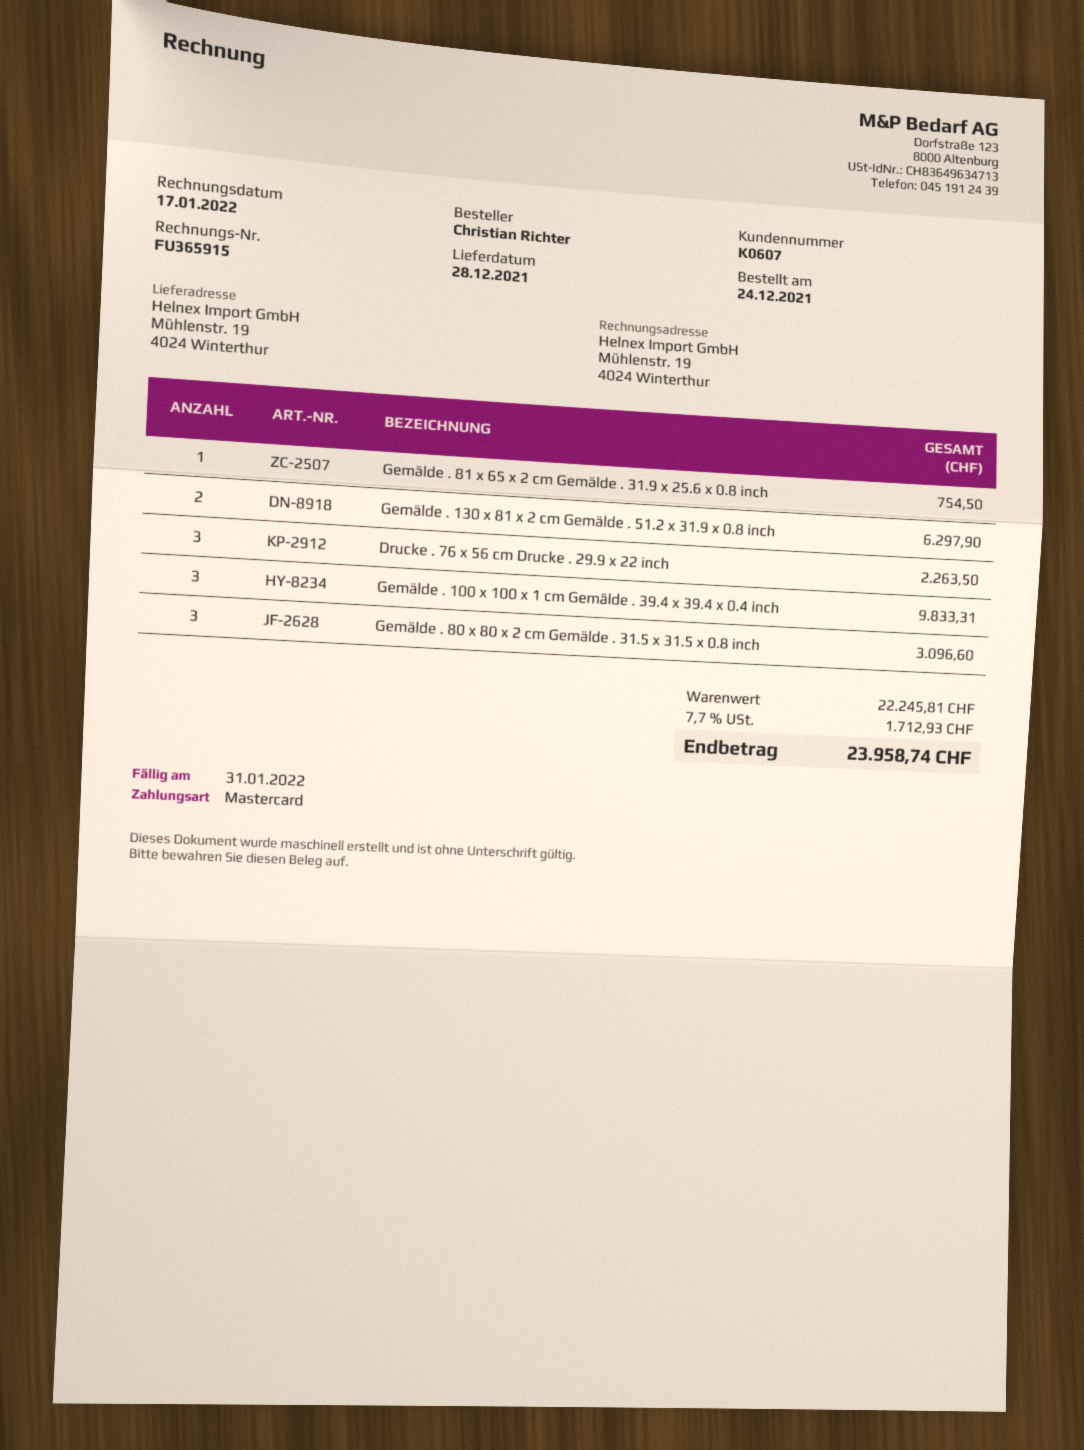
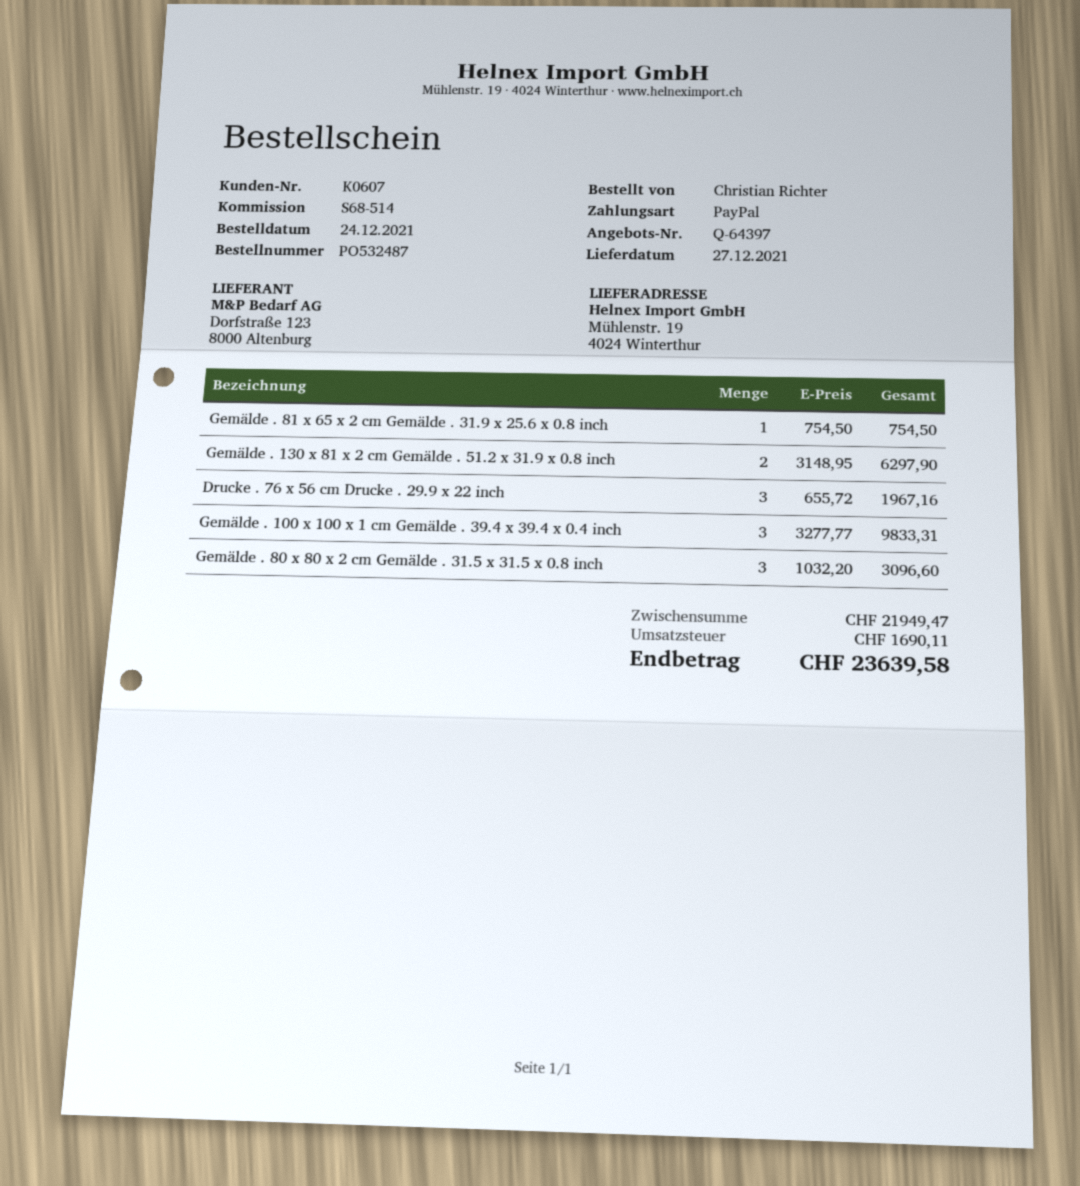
delivery date: 2021-12-28 -> 2021-12-27
payment method: Mastercard -> PayPal
Drucke . 76 x 56 cm Drucke . 29.9 x 22 inch: 3 for 2263.50 -> 3 for 1967.16
subtotal: 22245.81 -> 21949.47
tax: 1712.93 -> 1690.11
total: 23958.74 -> 23639.58

